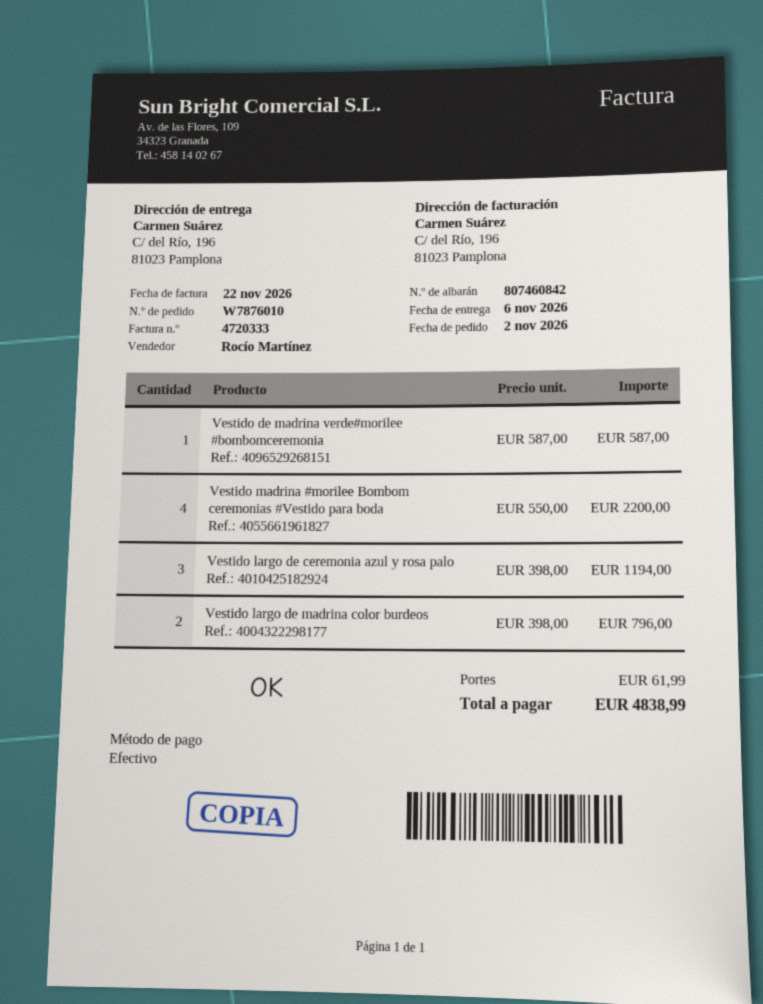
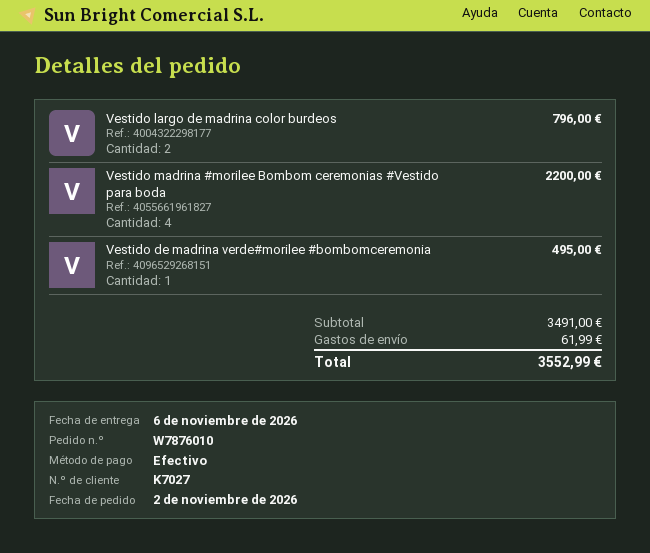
Vestido de madrina verde#morilee #bombomceremonia: 1 for 587.00 -> 1 for 495.00
Vestido largo de ceremonia azul y rosa palo: 3 for 1194.00 -> none
total: 4838.99 -> 3552.99

